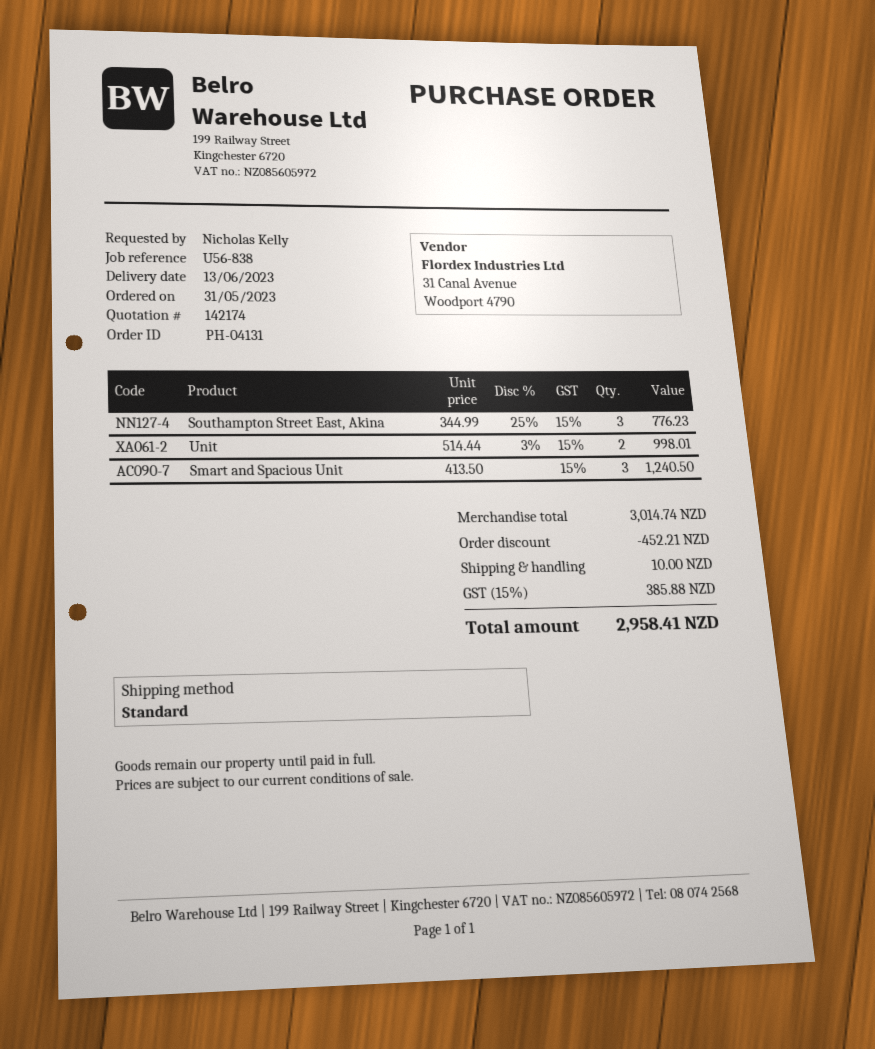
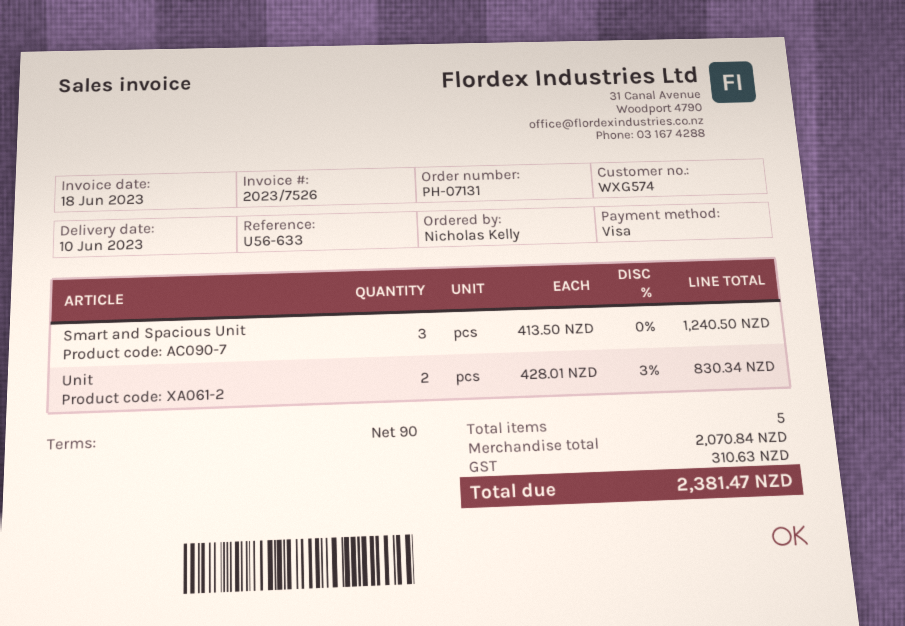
order number: PH-04131 -> PH-07131
delivery date: 2023-06-13 -> 2023-06-10
reference: U56-838 -> U56-633
Southampton Street East, Akina: 3 x 344.99 - 25% = 776.23 -> none
Unit: 2 x 514.44 - 3% = 998.01 -> 2 x 428.01 - 3% = 830.34
subtotal: 3014.74 -> 2070.84
discount: 452.21 -> none
shipping: 10.00 -> none
tax: 385.88 -> 310.63
total: 2958.41 -> 2381.47

